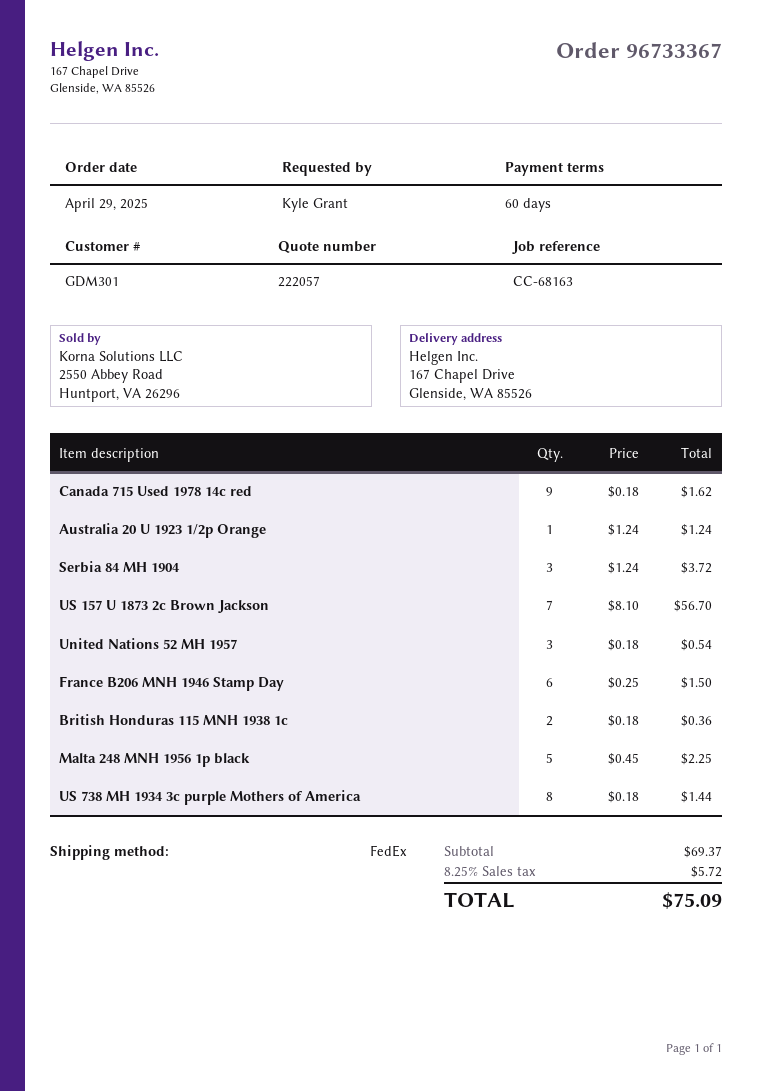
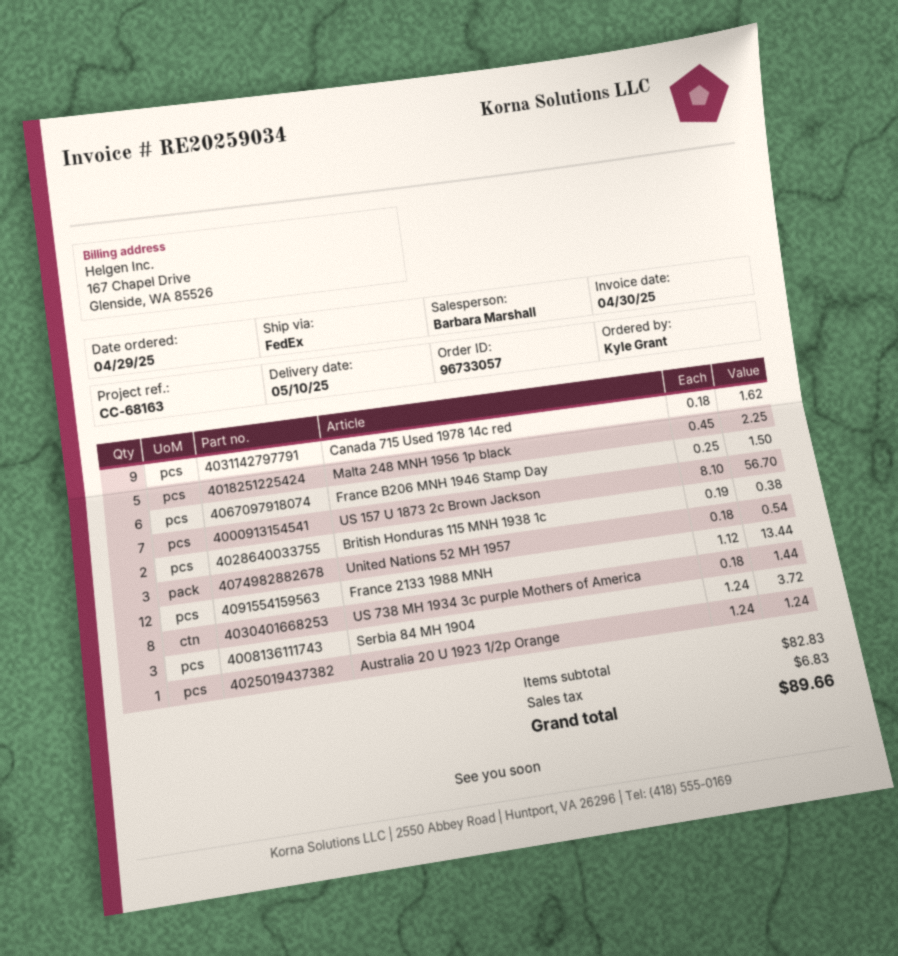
order number: 96733367 -> 96733057
British Honduras 115 MNH 1938 1c: 2 x 0.18 = 0.36 -> 2 x 0.19 = 0.38
France 2133 1988 MNH: none -> 12 x 1.12 = 13.44
subtotal: 69.37 -> 82.83
tax: 5.72 -> 6.83
total: 75.09 -> 89.66

